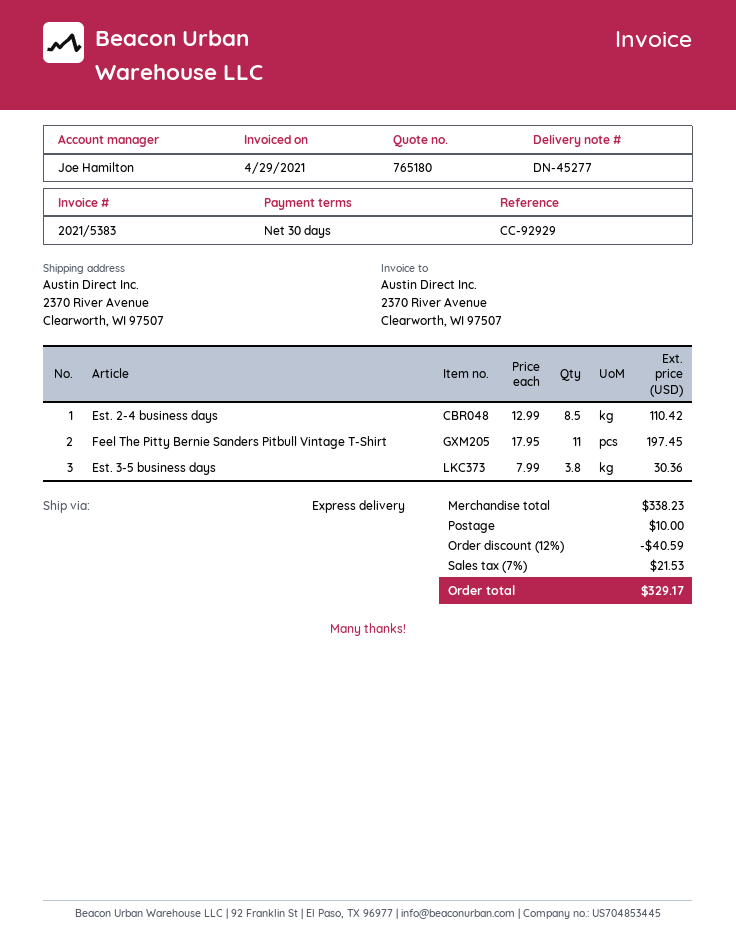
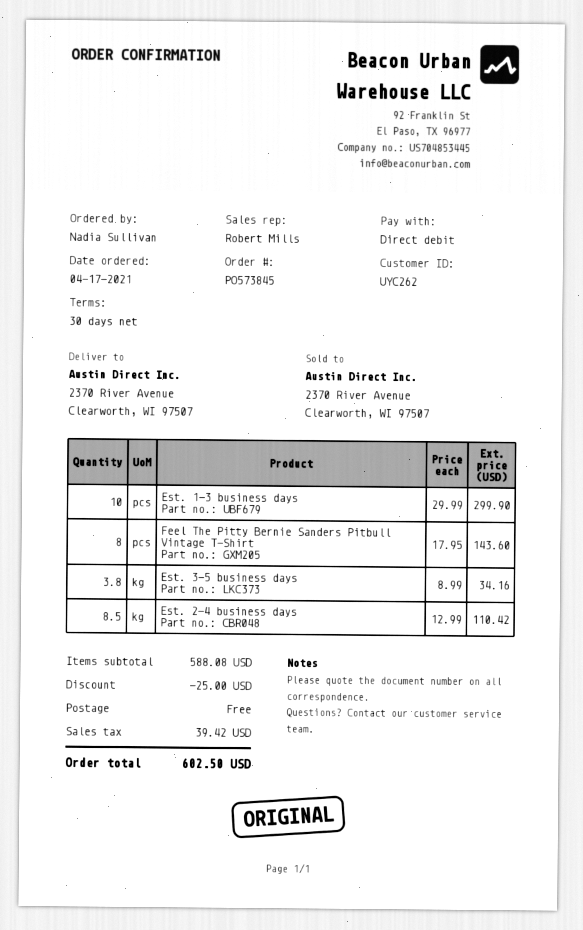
sales rep: Joe Hamilton -> Robert Mills
Feel The Pitty Bernie Sanders Pitbull Vintage T-Shirt: 11 x 17.95 = 197.45 -> 8 x 17.95 = 143.60
Est. 3-5 business days: 3.8 x 7.99 = 30.36 -> 3.8 x 8.99 = 34.16
Est. 1-3 business days: none -> 10 x 29.99 = 299.90
subtotal: 338.23 -> 588.08
discount: 40.59 -> 25.00
shipping: 10.00 -> 0.00
tax: 21.53 -> 39.42
total: 329.17 -> 602.50

